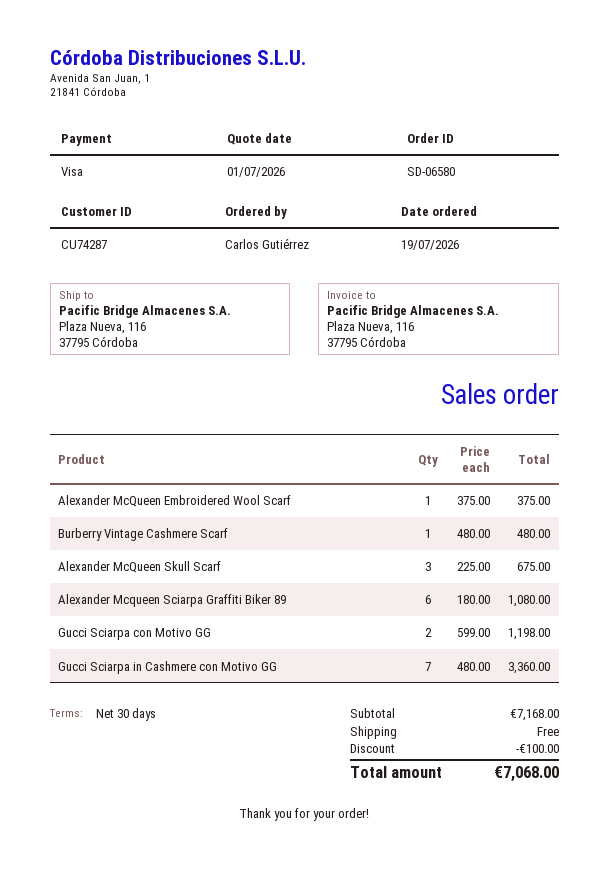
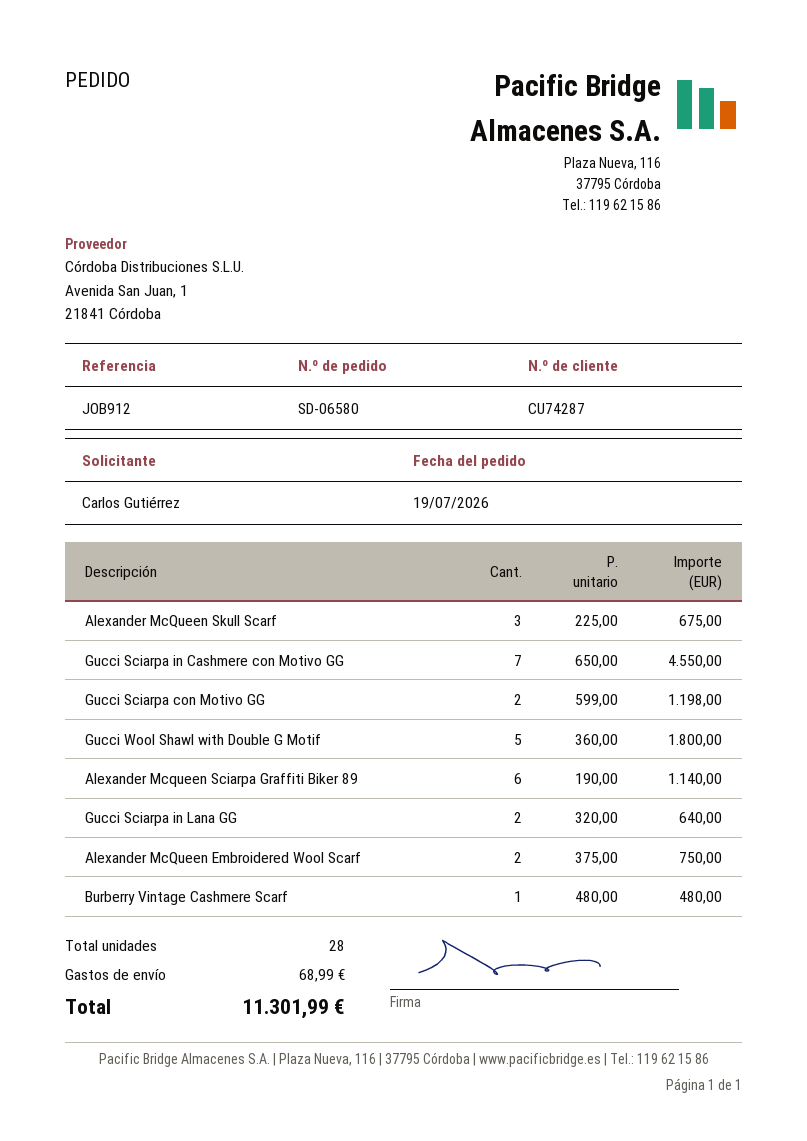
Alexander McQueen Embroidered Wool Scarf: 1 x 375.00 = 375.00 -> 2 x 375.00 = 750.00
Alexander Mcqueen Sciarpa Graffiti Biker 89: 6 x 180.00 = 1080.00 -> 6 x 190.00 = 1140.00
Gucci Sciarpa in Cashmere con Motivo GG: 7 x 480.00 = 3360.00 -> 7 x 650.00 = 4550.00
Gucci Wool Shawl with Double G Motif: none -> 5 x 360.00 = 1800.00
Gucci Sciarpa in Lana GG: none -> 2 x 320.00 = 640.00
discount: 100.00 -> none
shipping: 0.00 -> 68.99
total: 7068.00 -> 11301.99

